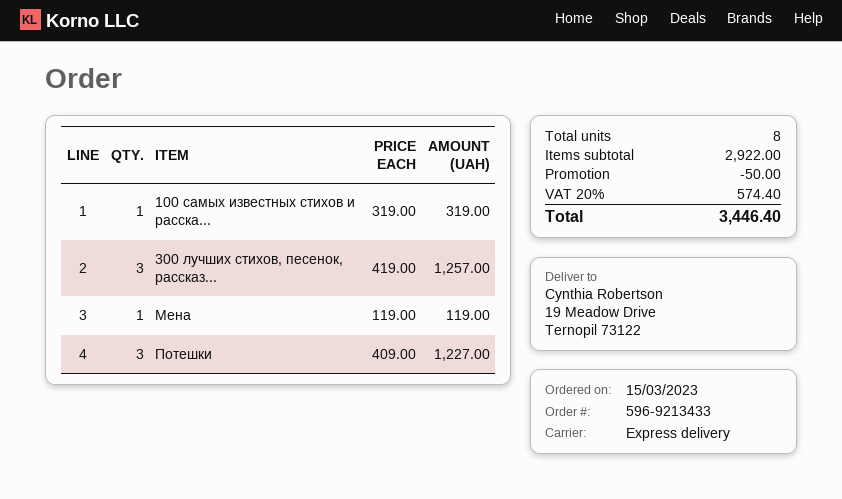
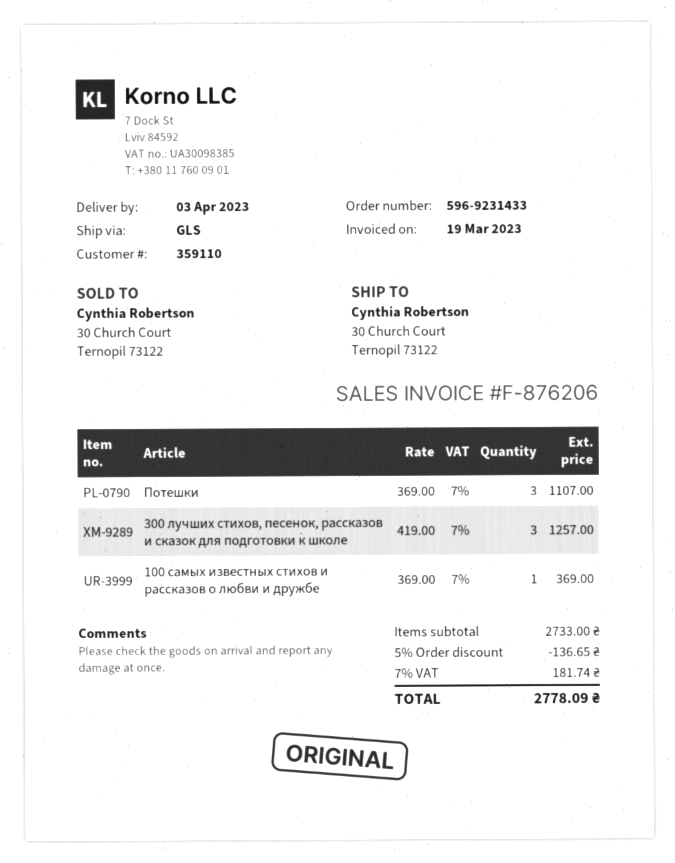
order number: 596-9213433 -> 596-9231433
shipping method: express -> GLS
ship to: 19 Meadow Drive, Ternopil 73122 -> 30 Church Court, Ternopil 73122
100 самых известных стихов и расска...: 1 x 319.00 = 319.00 -> 1 x 369.00 = 369.00
Мена: 1 x 119.00 = 119.00 -> none
Потешки: 3 x 409.00 = 1227.00 -> 3 x 369.00 = 1107.00
subtotal: 2922.00 -> 2733.00
discount: 50.00 -> 136.65
tax: 20% = 574.40 -> 7% = 181.74
total: 3446.40 -> 2778.09

